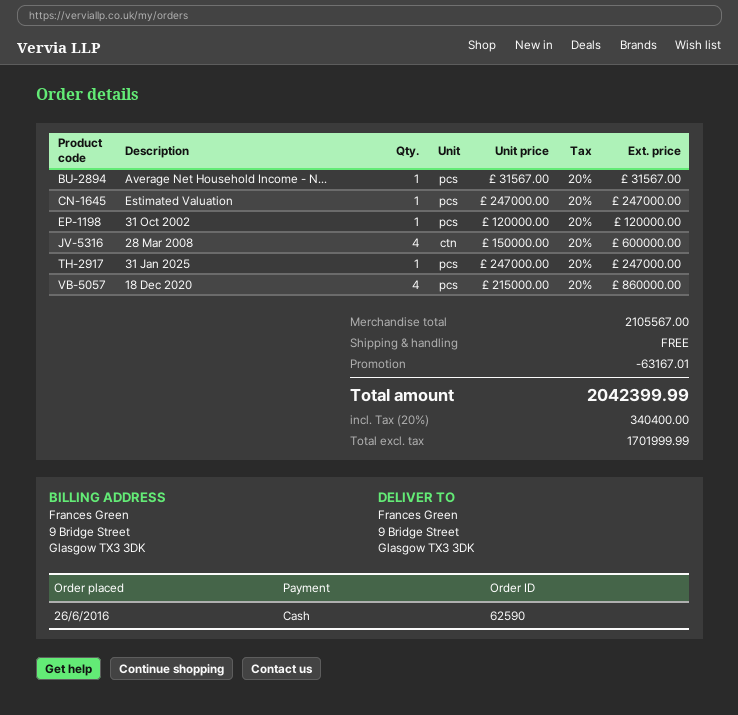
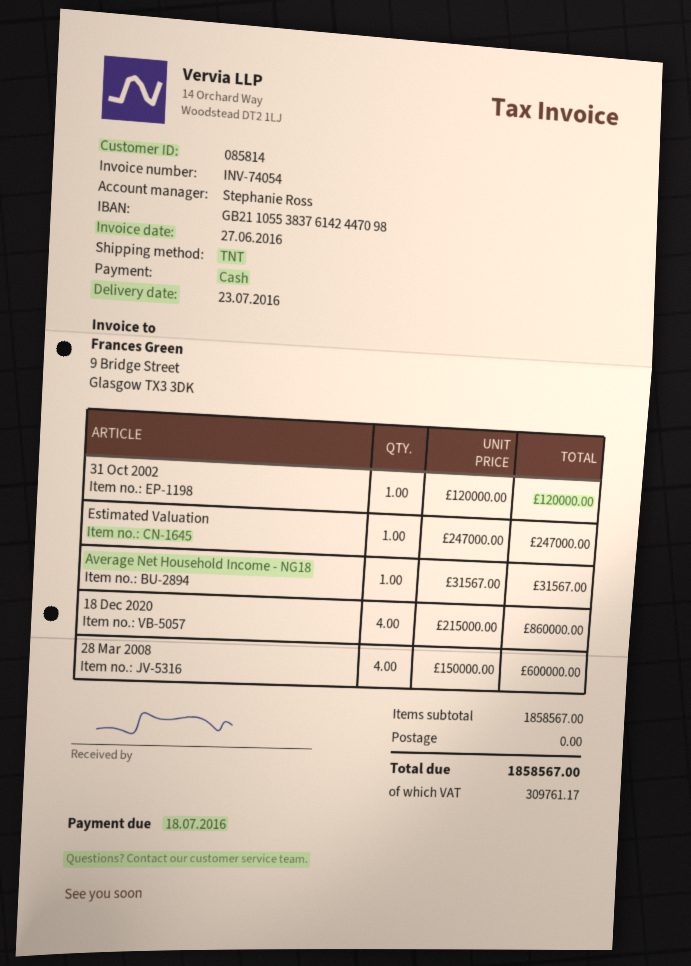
31 Jan 2025: 1 x 247000.00 = 247000.00 -> none
subtotal: 2105567.00 -> 1858567.00
discount: 63167.01 -> none
tax: 340400.00 -> 309761.17
total: 2042399.99 -> 1858567.00

